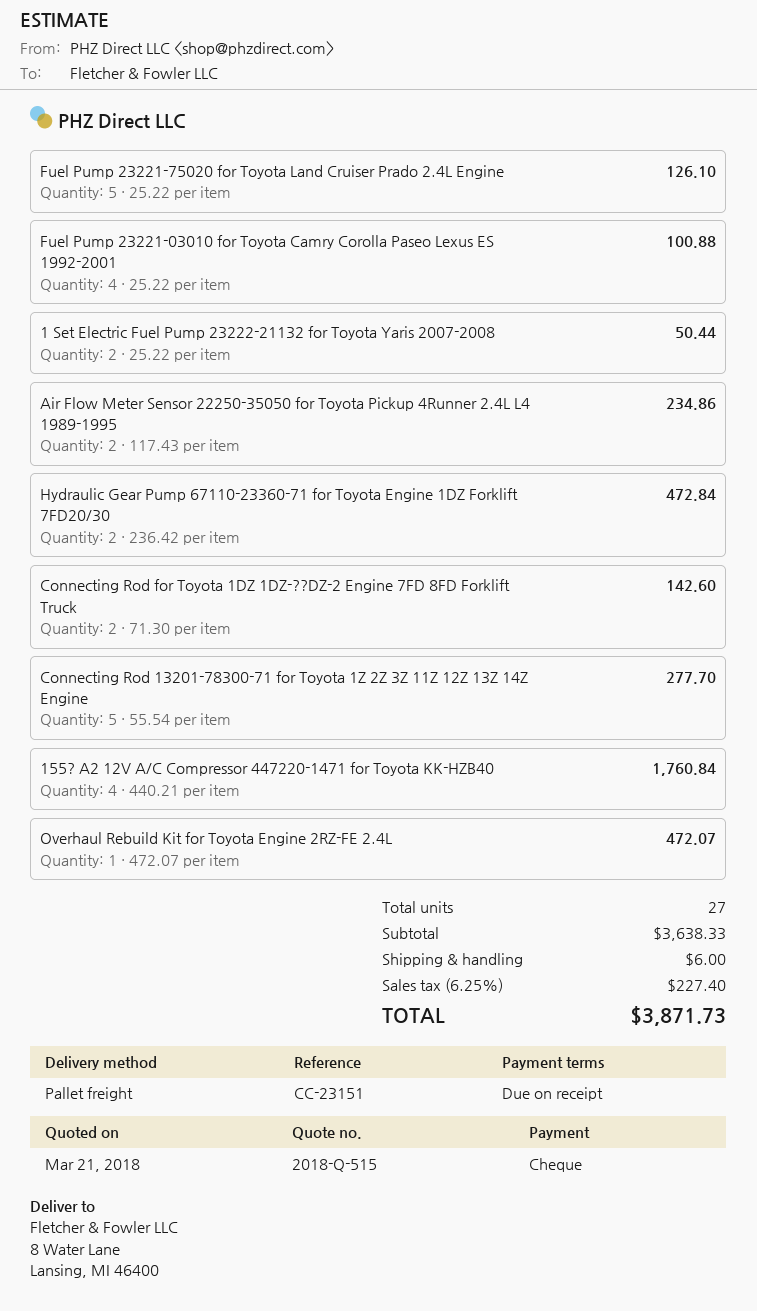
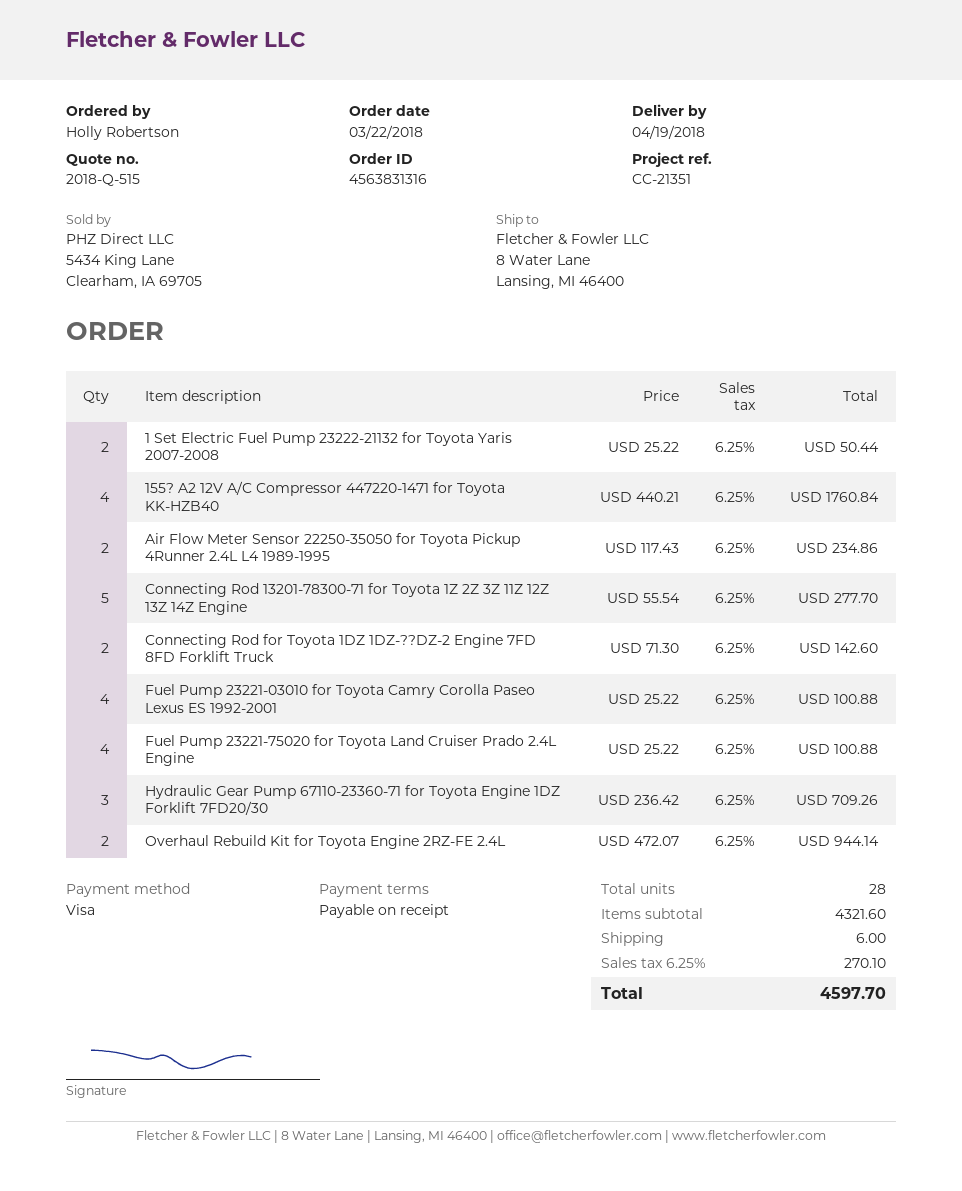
reference: CC-23151 -> CC-21351
payment method: cheque -> Visa
Fuel Pump 23221-75020 for Toyota Land Cruiser Prado 2.4L Engine: 5 x 25.22 = 126.10 -> 4 x 25.22 = 100.88
Hydraulic Gear Pump 67110-23360-71 for Toyota Engine 1DZ Forklift 7FD20/30: 2 x 236.42 = 472.84 -> 3 x 236.42 = 709.26
Overhaul Rebuild Kit for Toyota Engine 2RZ-FE 2.4L: 1 x 472.07 = 472.07 -> 2 x 472.07 = 944.14
total quantity: 27 -> 28
subtotal: 3638.33 -> 4321.60
tax: 6.25% = 227.40 -> 6.25% = 270.10
total: 3871.73 -> 4597.70

